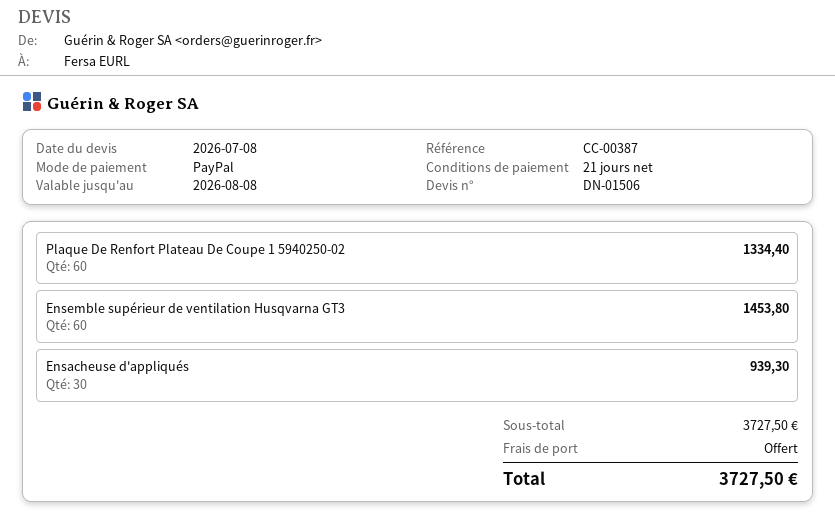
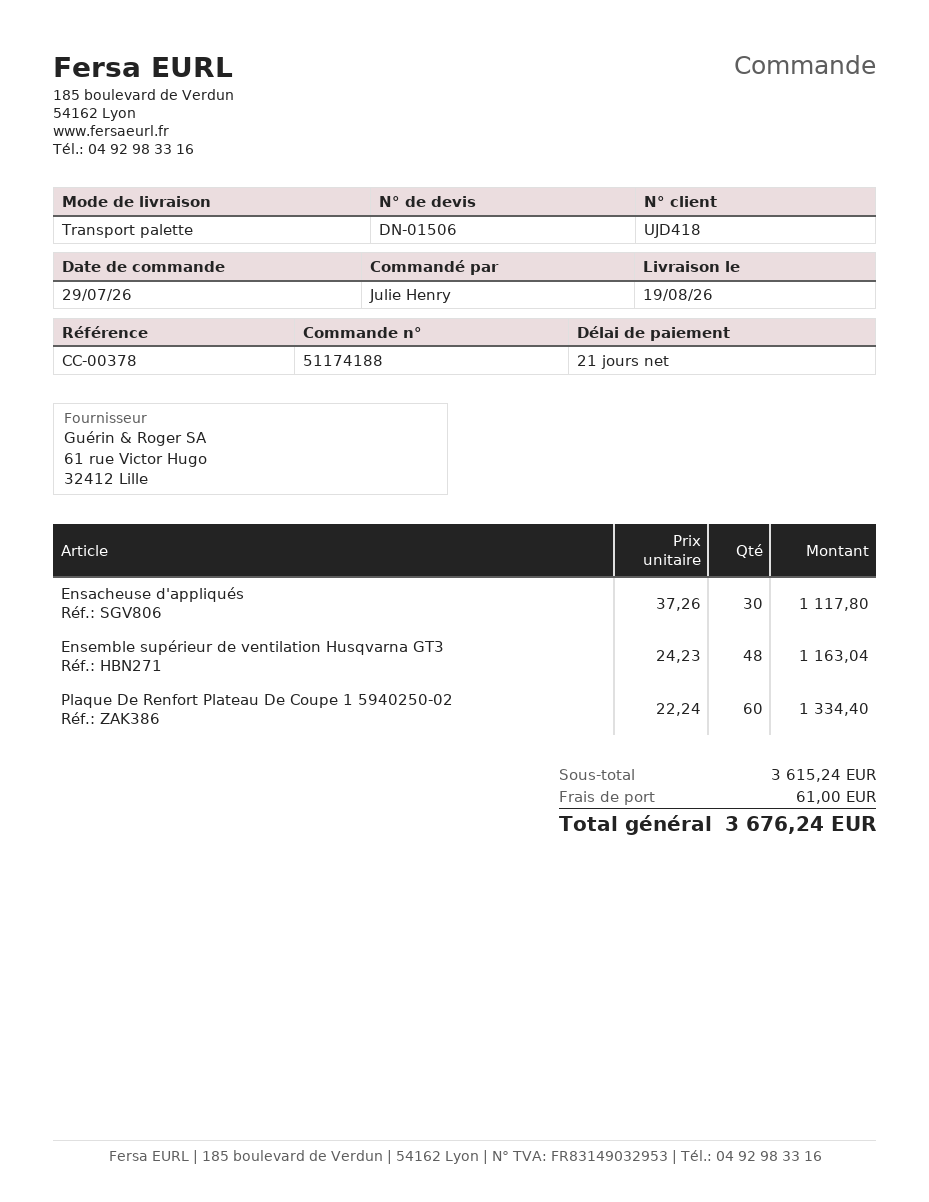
reference: CC-00387 -> CC-00378
Ensemble supérieur de ventilation Husqvarna GT3: 60 for 1453.80 -> 48 for 1163.04
Ensacheuse d'appliqués: 30 for 939.30 -> 30 for 1117.80
subtotal: 3727.50 -> 3615.24
shipping: 0.00 -> 61.00
total: 3727.50 -> 3676.24

